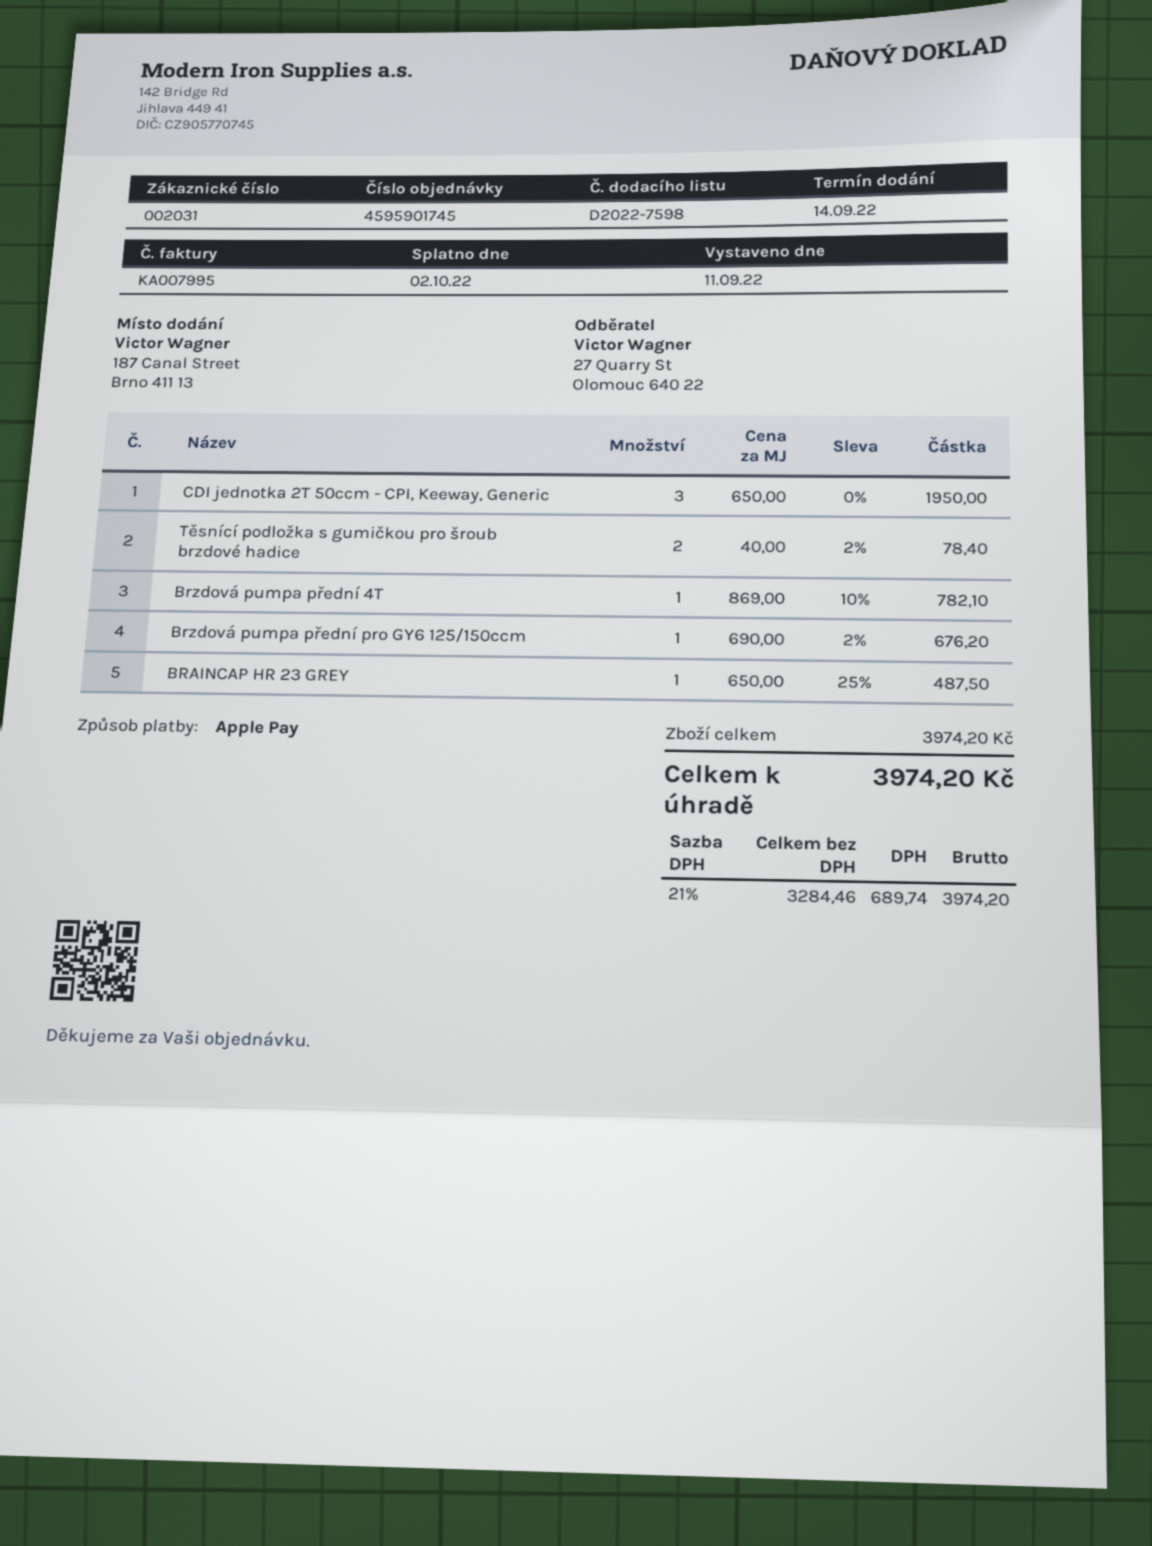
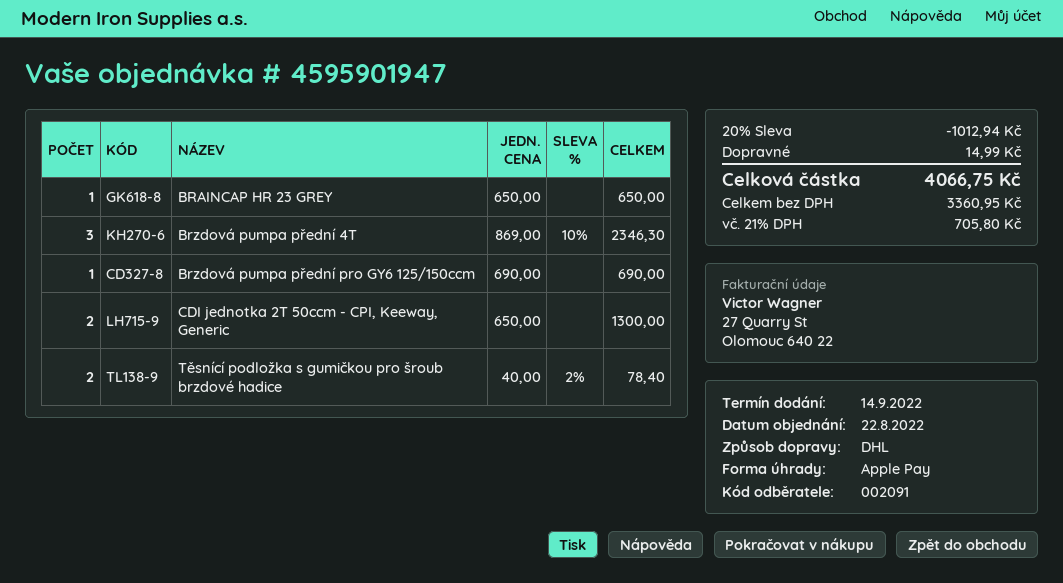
order number: 4595901745 -> 4595901947
customer number: 002031 -> 002091
CDI jednotka 2T 50ccm - CPI, Keeway, Generic: 3 x 650.00 = 1950.00 -> 2 x 650.00 = 1300.00
Brzdová pumpa přední 4T: 1 x 869.00 - 10% = 782.10 -> 3 x 869.00 - 10% = 2346.30
Brzdová pumpa přední pro GY6 125/150ccm: 1 x 690.00 - 2% = 676.20 -> 1 x 690.00 = 690.00
BRAINCAP HR 23 GREY: 1 x 650.00 - 25% = 487.50 -> 1 x 650.00 = 650.00
discount: none -> 20% = 1012.94
shipping: none -> 14.99
net: 3284.46 -> 3360.95
tax: 21% = 689.74 -> 21% = 705.80
total: 3974.20 -> 4066.75

